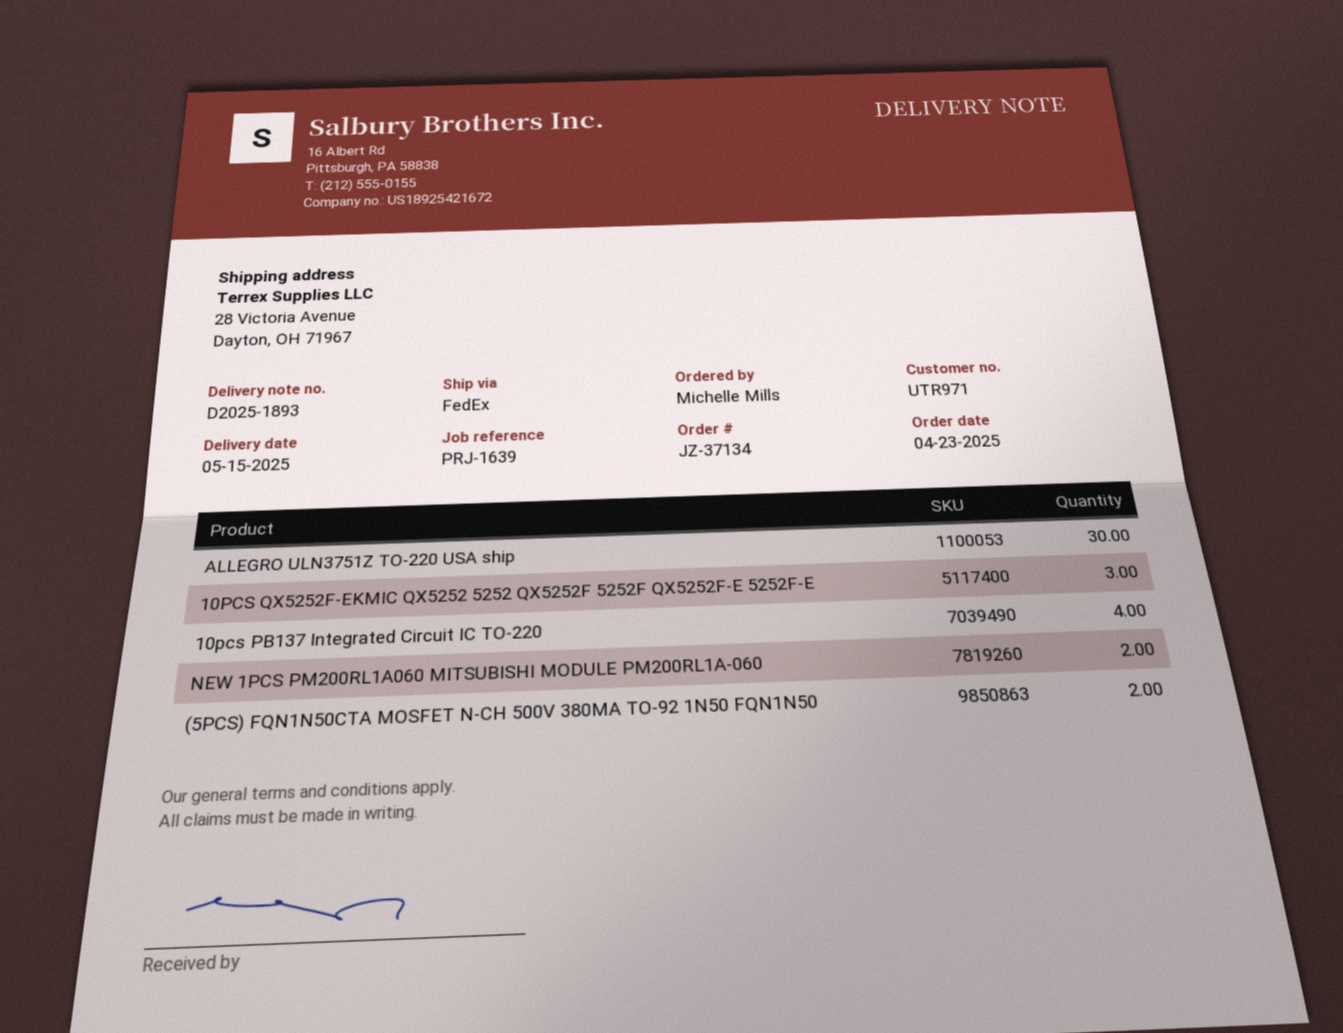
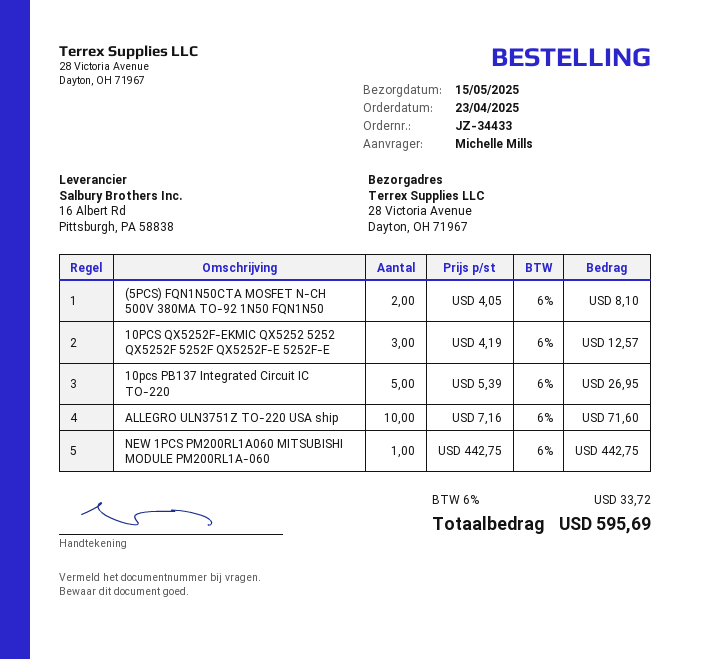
order number: JZ-37134 -> JZ-34433
ALLEGRO ULN3751Z TO-220 USA ship: 30 -> 10
10pcs PB137 Integrated Circuit IC TO-220: 4 -> 5
NEW 1PCS PM200RL1A060 MITSUBISHI MODULE PM200RL1A-060: 2 -> 1

